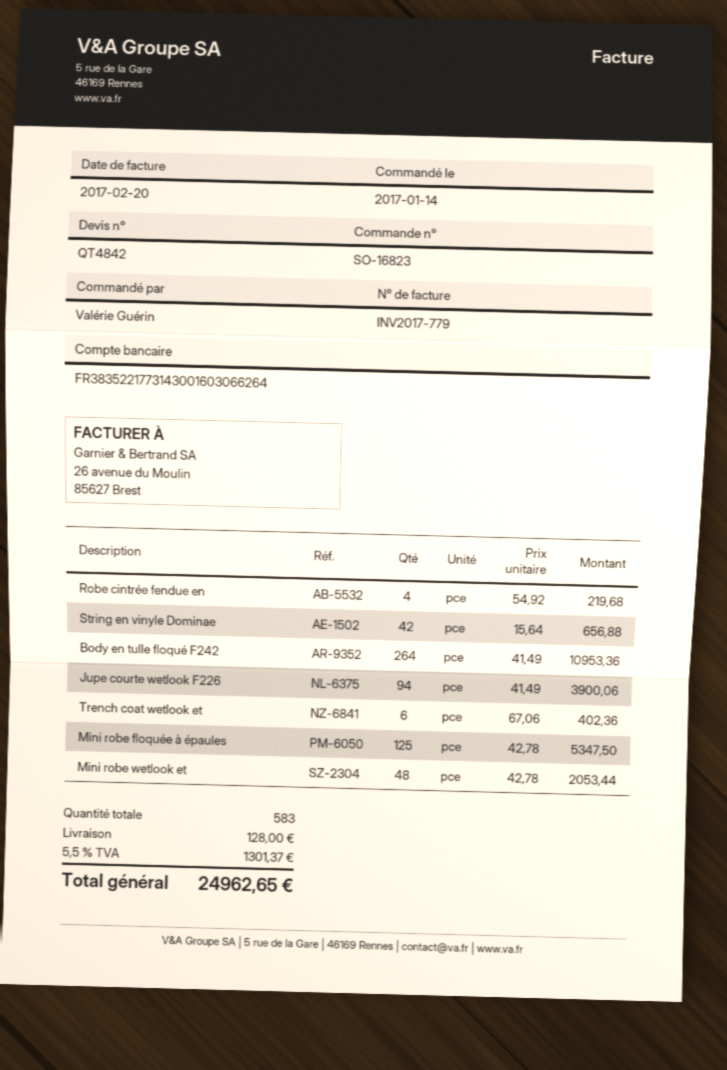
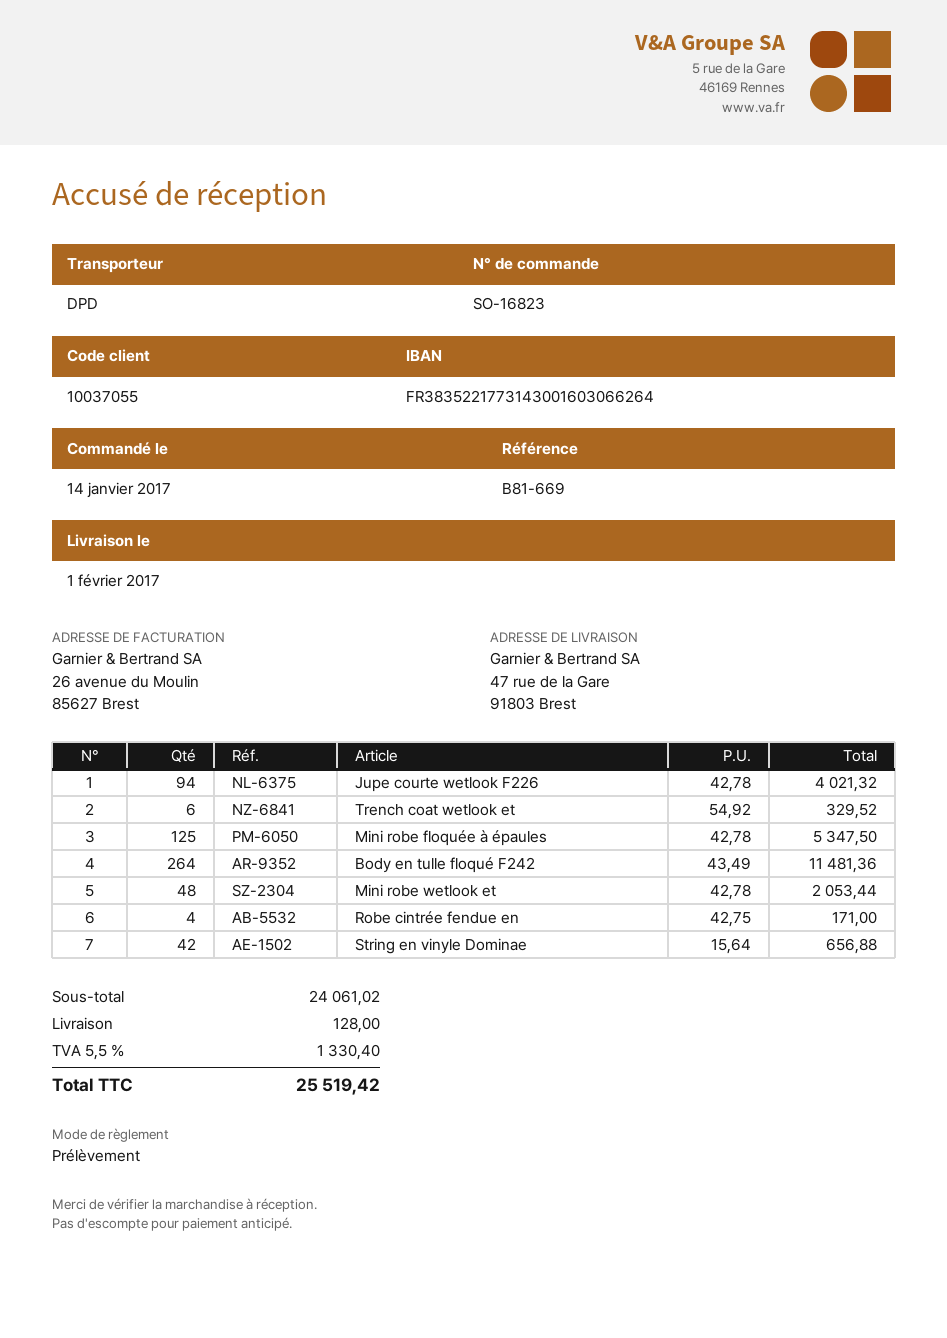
Robe cintrée fendue en: 4 x 54.92 = 219.68 -> 4 x 42.75 = 171.00
Body en tulle floqué F242: 264 x 41.49 = 10953.36 -> 264 x 43.49 = 11481.36
Jupe courte wetlook F226: 94 x 41.49 = 3900.06 -> 94 x 42.78 = 4021.32
Trench coat wetlook et: 6 x 67.06 = 402.36 -> 6 x 54.92 = 329.52
tax: 5.5% = 1301.37 -> 5.5% = 1330.40
total: 24962.65 -> 25519.42

